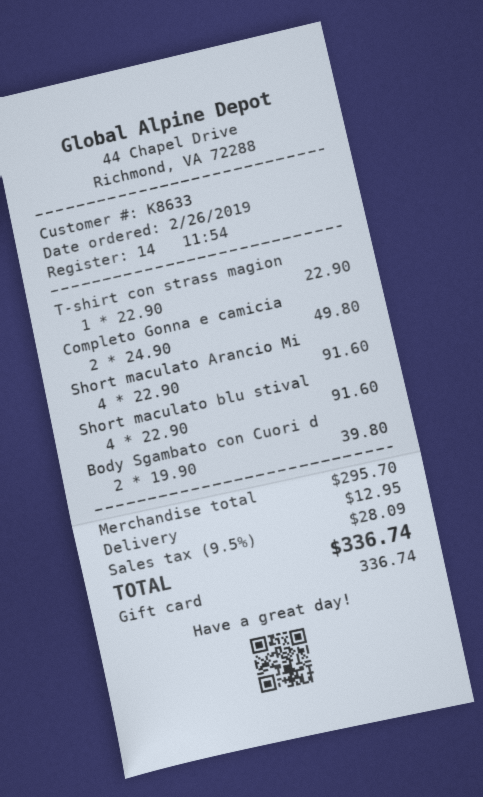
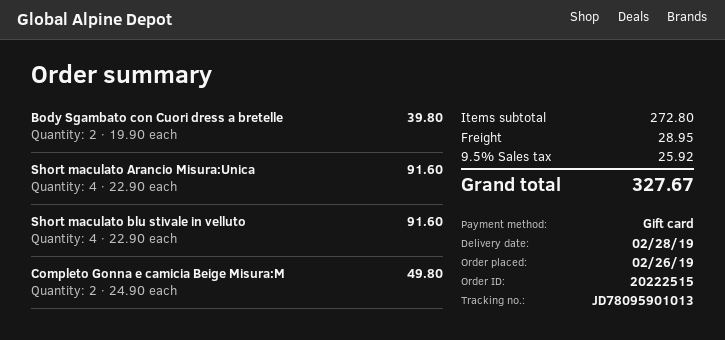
T-shirt con strass magion: 1 x 22.90 = 22.90 -> none
subtotal: 295.70 -> 272.80
shipping: 12.95 -> 28.95
tax: 9.5% = 28.09 -> 9.5% = 25.92
total: 336.74 -> 327.67

